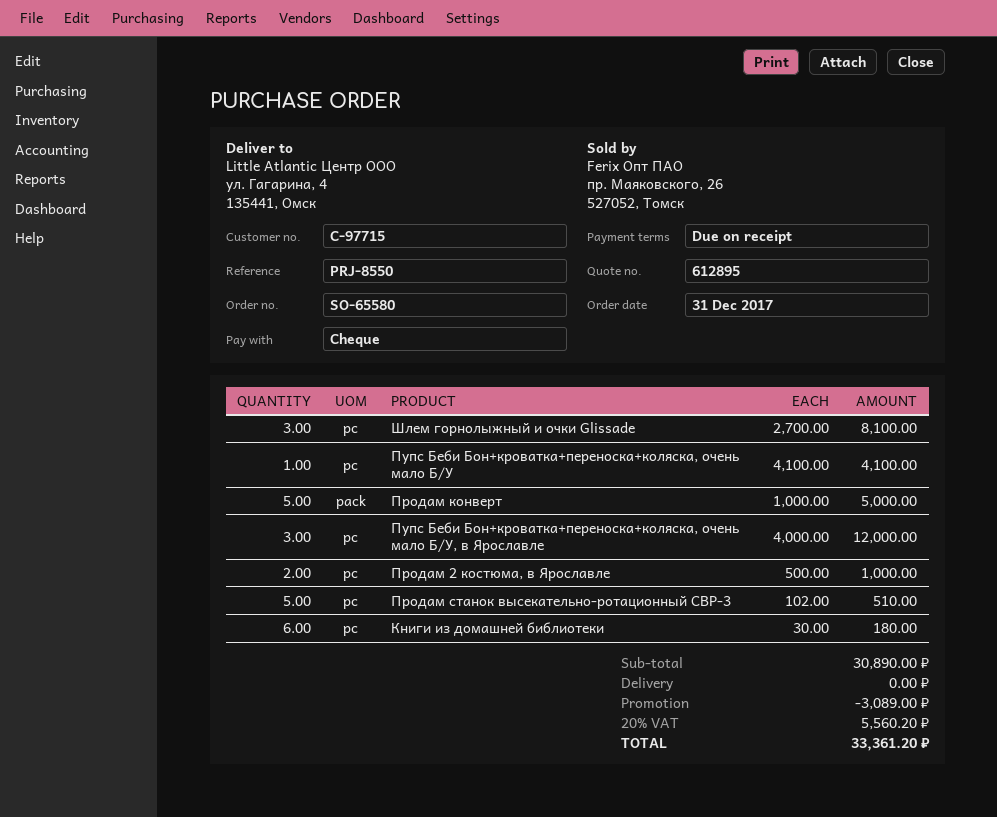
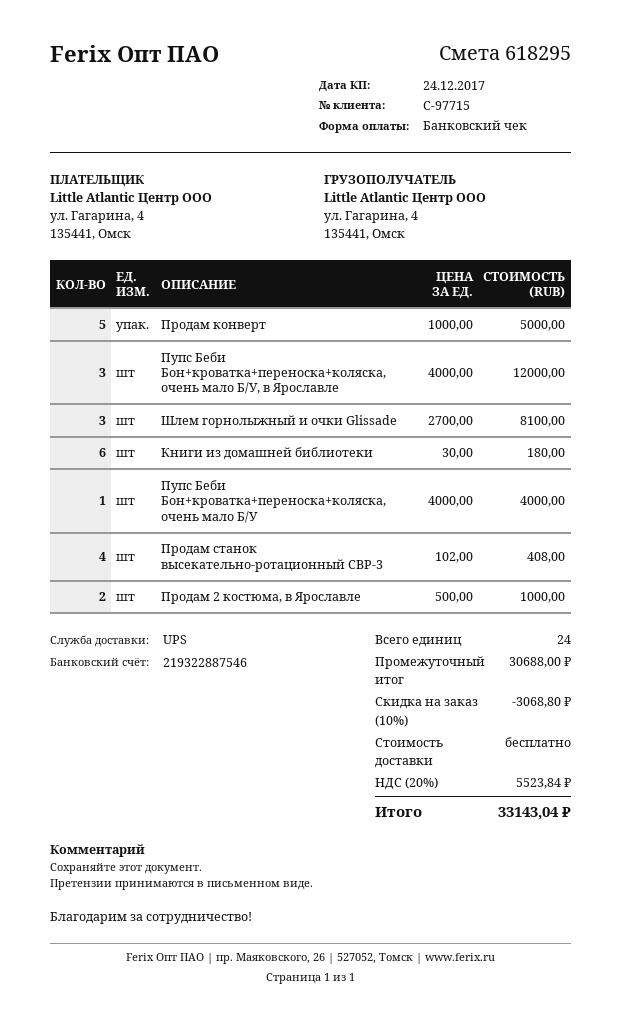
quote number: 612895 -> 618295
Пупс Беби Бон+кроватка+переноска+коляска, очень мало Б/У: 1 x 4100.00 = 4100.00 -> 1 x 4000.00 = 4000.00
Продам станок высекательно-ротационный СВР-3: 5 x 102.00 = 510.00 -> 4 x 102.00 = 408.00
subtotal: 30890.00 -> 30688.00
discount: 3089.00 -> 3068.80
tax: 20% = 5560.20 -> 20% = 5523.84
total: 33361.20 -> 33143.04

